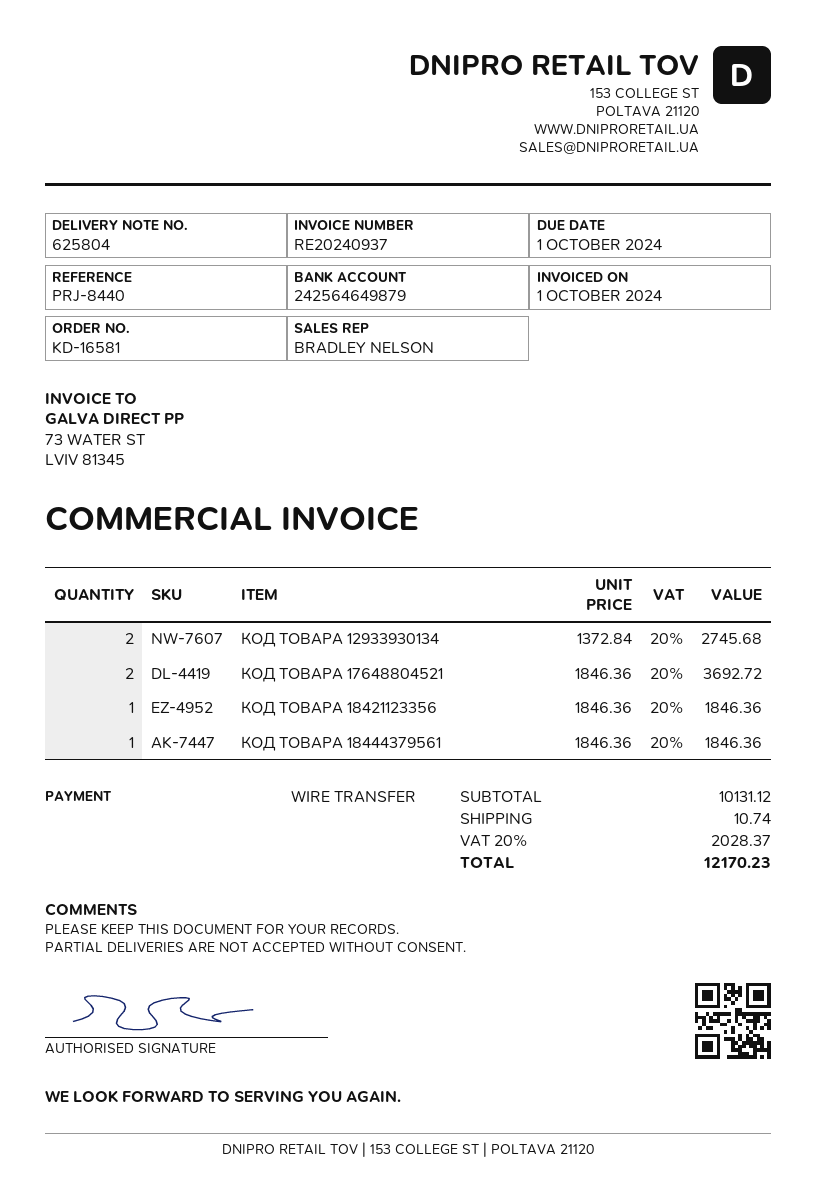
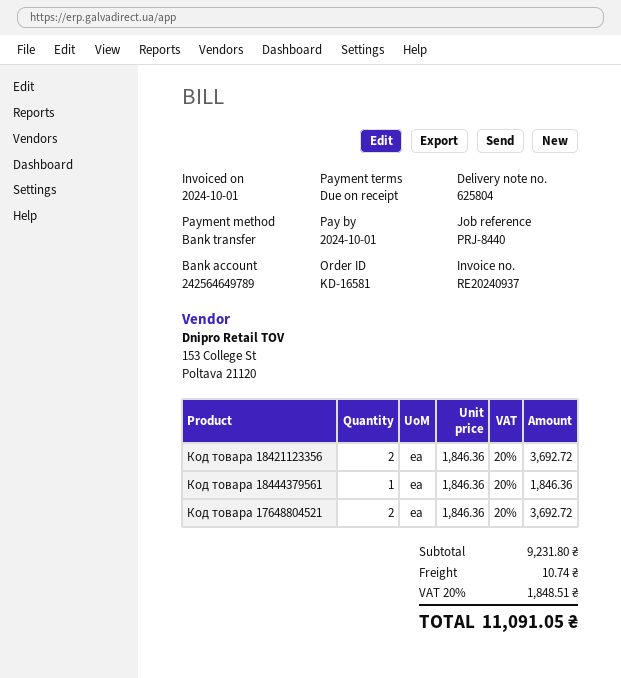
bank account: 242564649879 -> 242564649789
КОД ТОВАРА 12933930134: 2 x 1372.84 = 2745.68 -> none
КОД ТОВАРА 18421123356: 1 x 1846.36 = 1846.36 -> 2 x 1846.36 = 3692.72
subtotal: 10131.12 -> 9231.80
tax: 20% = 2028.37 -> 20% = 1848.51
total: 12170.23 -> 11091.05

